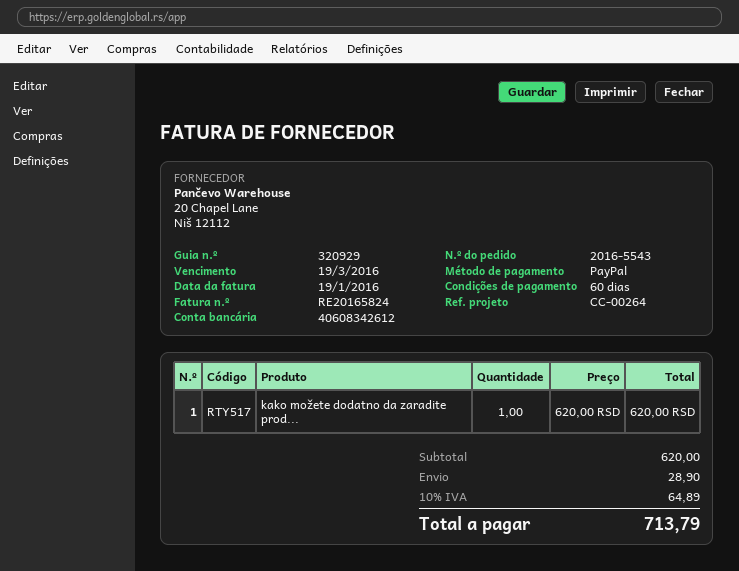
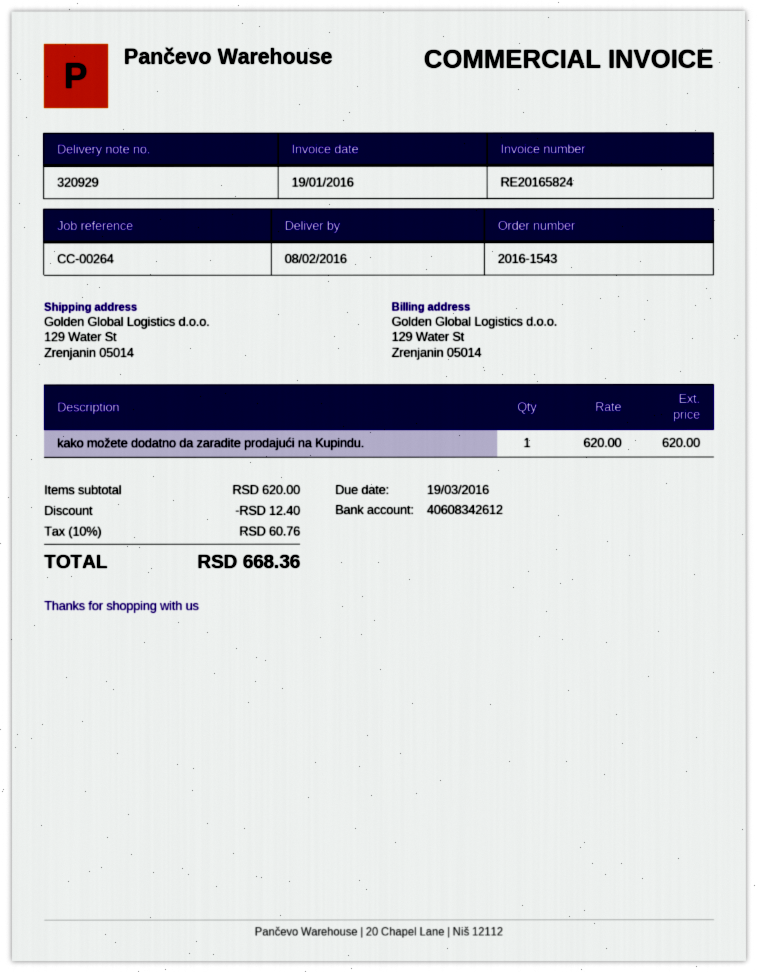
order number: 2016-5543 -> 2016-1543
discount: none -> 12.40
shipping: 28.90 -> none
tax: 10% = 64.89 -> 10% = 60.76
total: 713.79 -> 668.36

